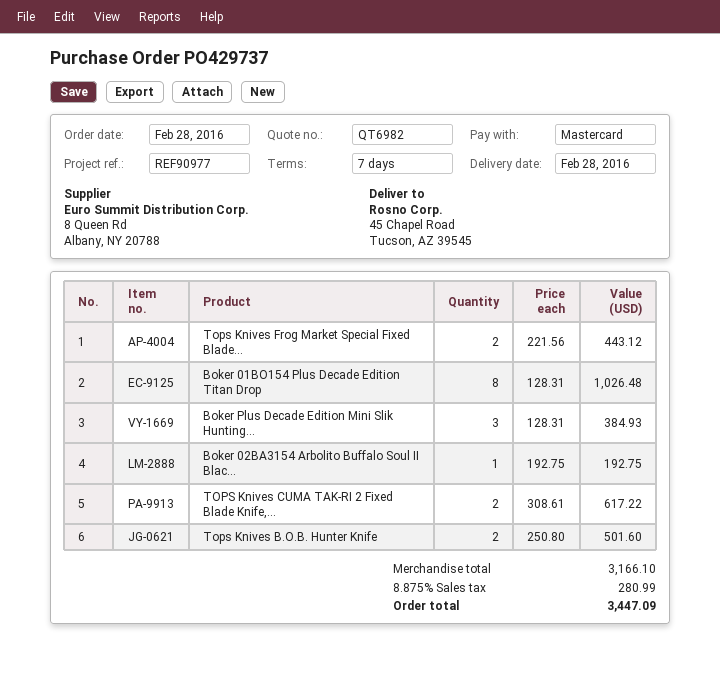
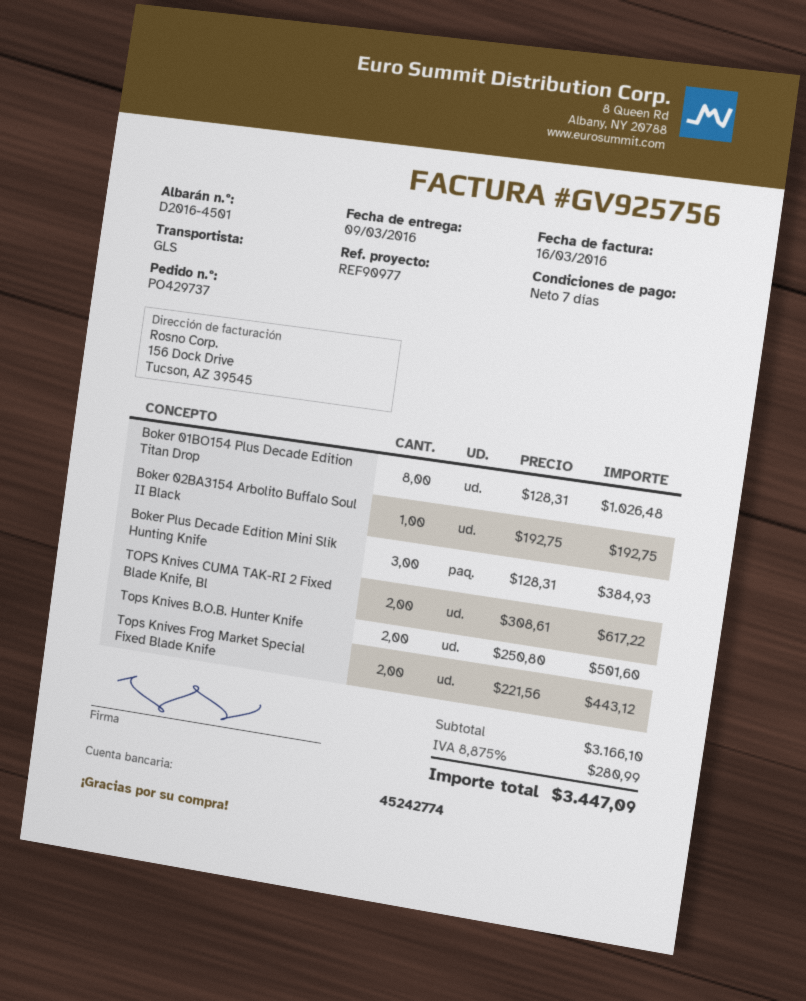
delivery date: 2016-02-28 -> 2016-03-09

